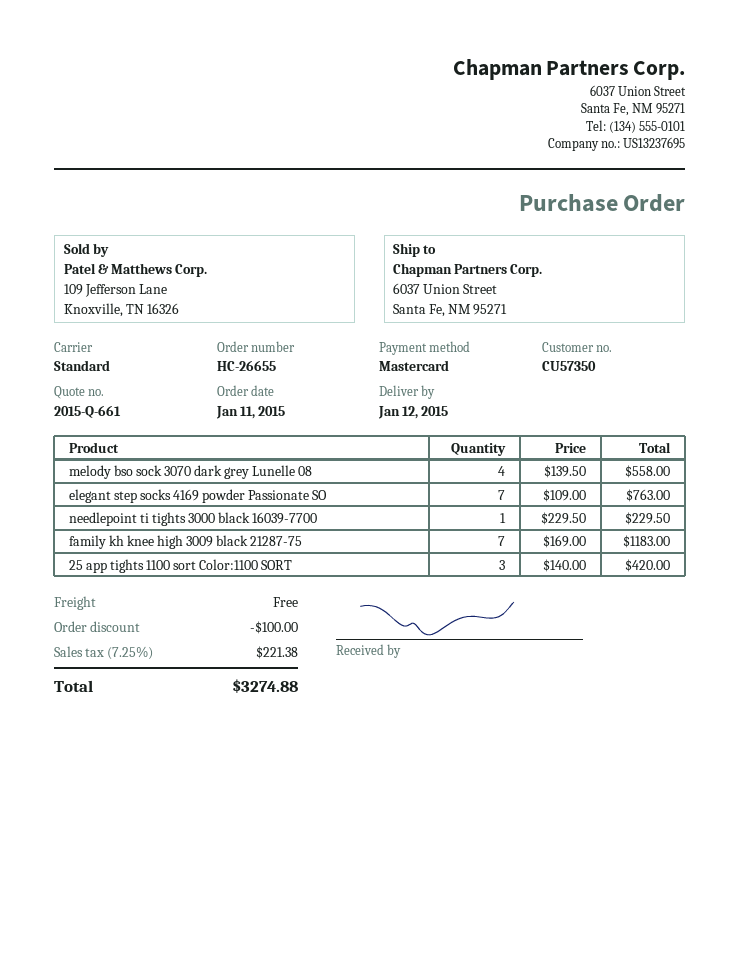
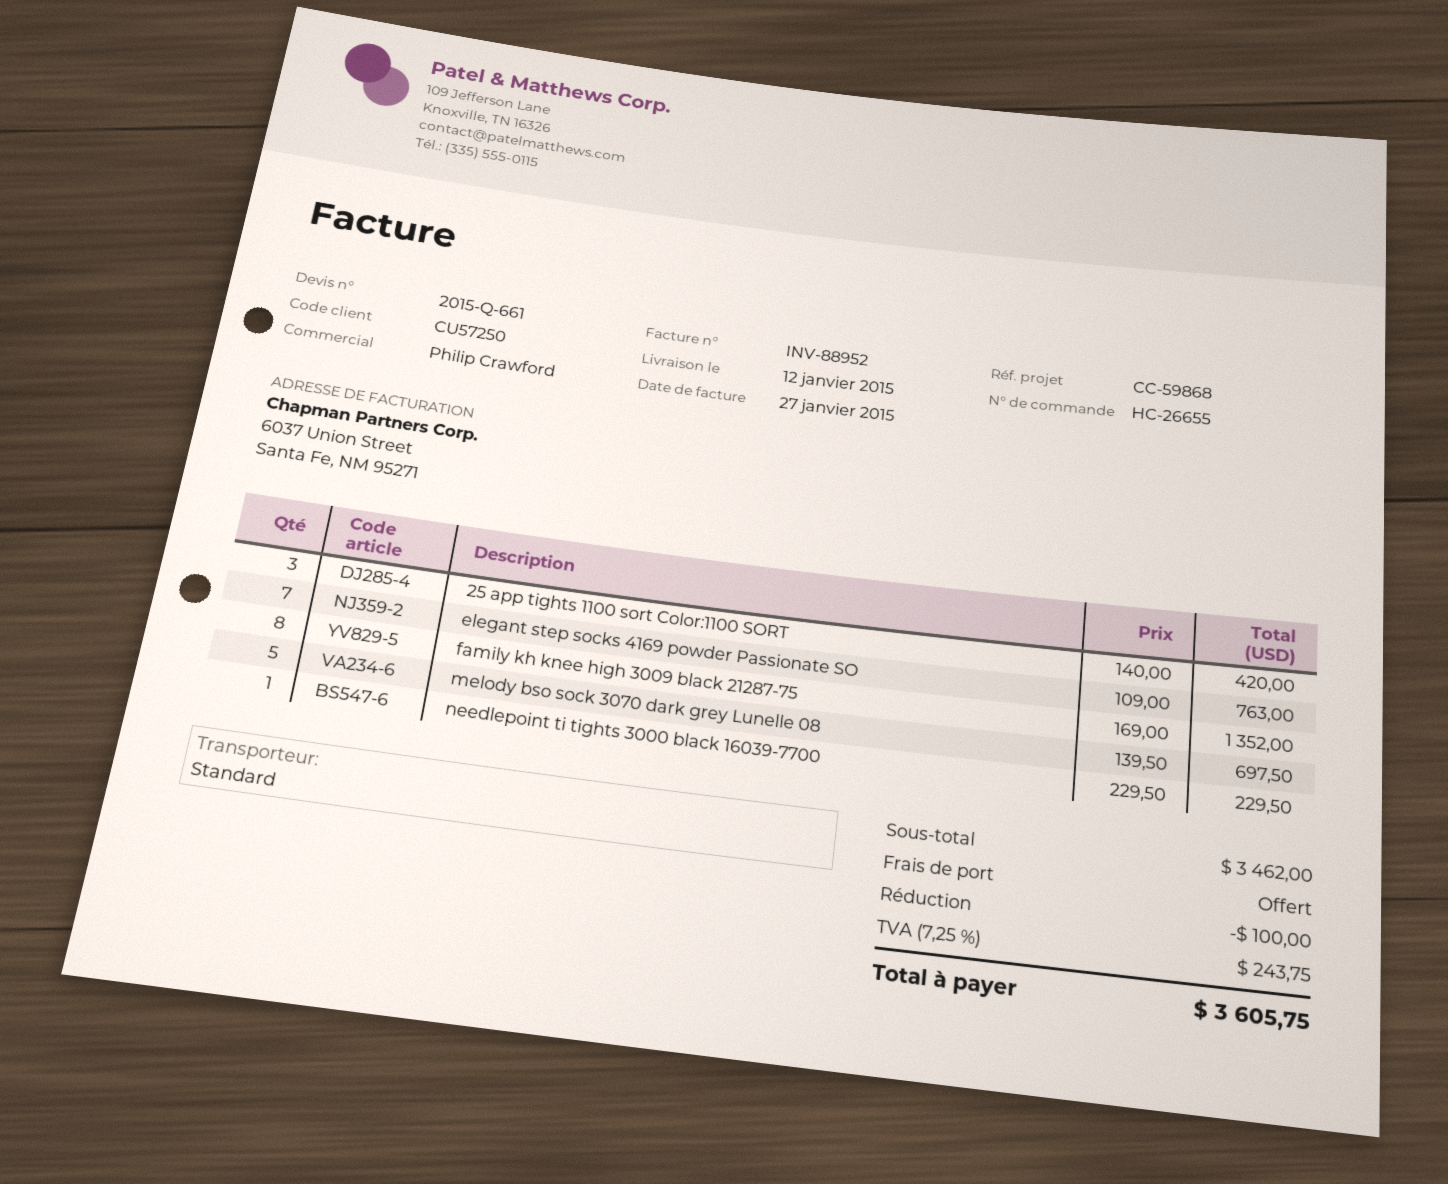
customer number: CU57350 -> CU57250
melody bso sock 3070 dark grey Lunelle 08: 4 x 139.50 = 558.00 -> 5 x 139.50 = 697.50
family kh knee high 3009 black 21287-75: 7 x 169.00 = 1183.00 -> 8 x 169.00 = 1352.00
tax: 7.25% = 221.38 -> 7.25% = 243.75
total: 3274.88 -> 3605.75

